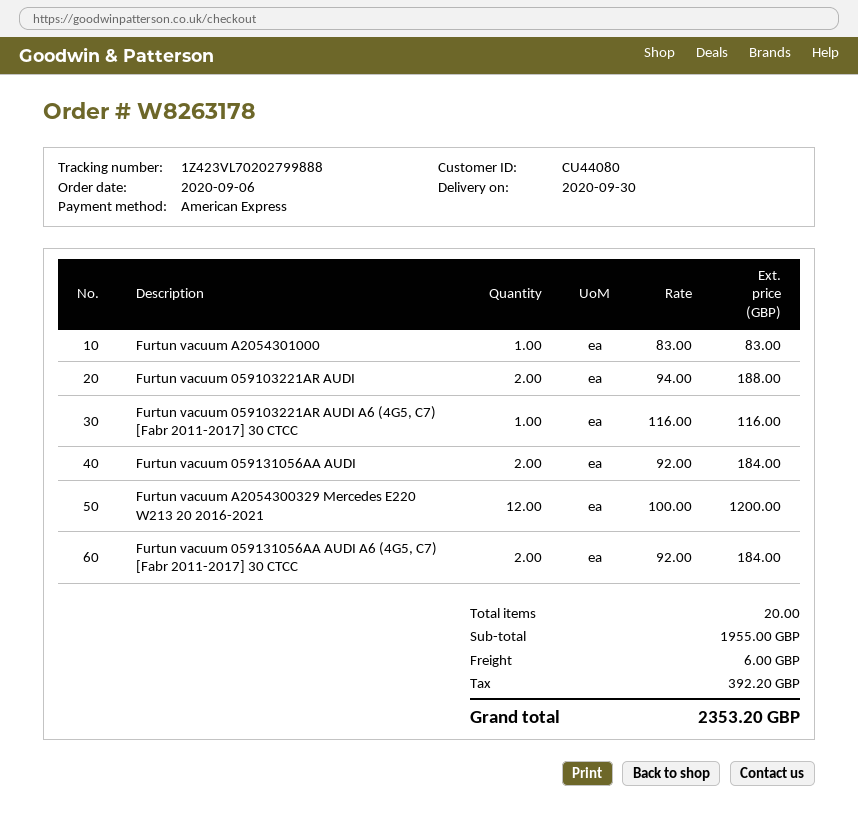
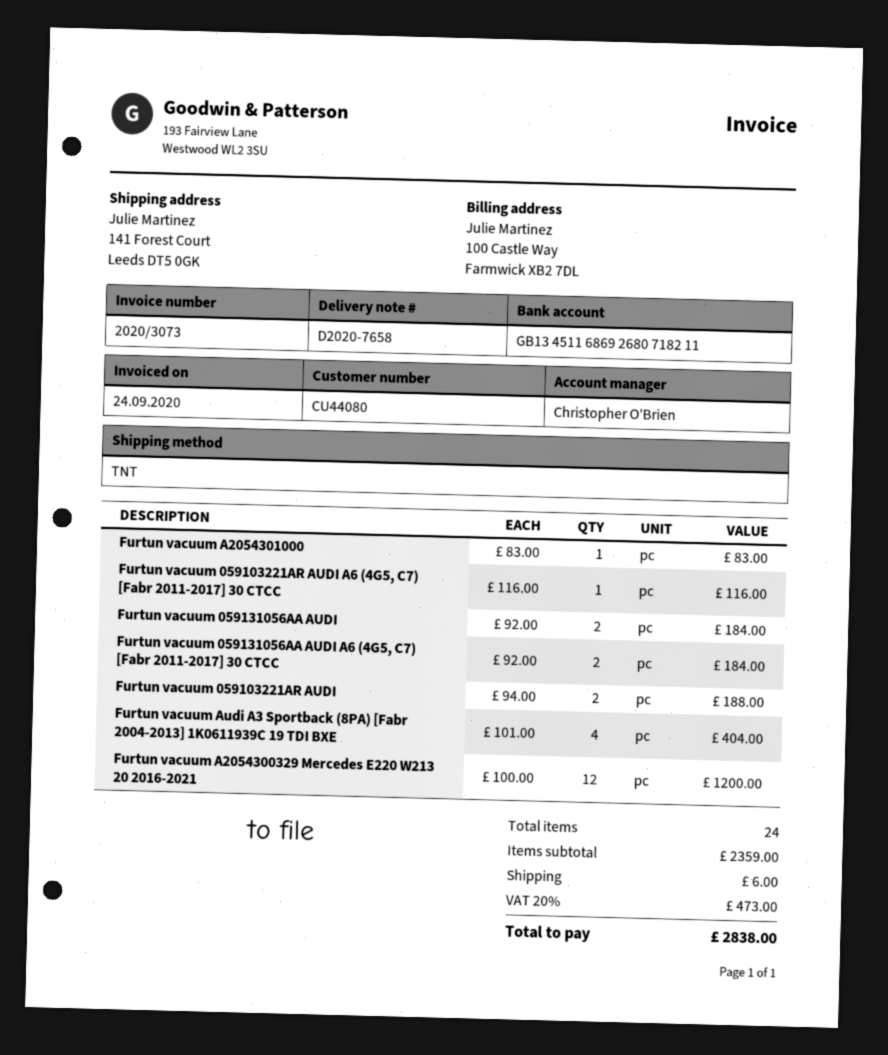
Furtun vacuum Audi A3 Sportback (8PA) [Fabr 2004-2013] 1K0611939C 19 TDI BXE: none -> 4 x 101.00 = 404.00
total quantity: 20 -> 24
subtotal: 1955.00 -> 2359.00
tax: 392.20 -> 473.00
total: 2353.20 -> 2838.00

